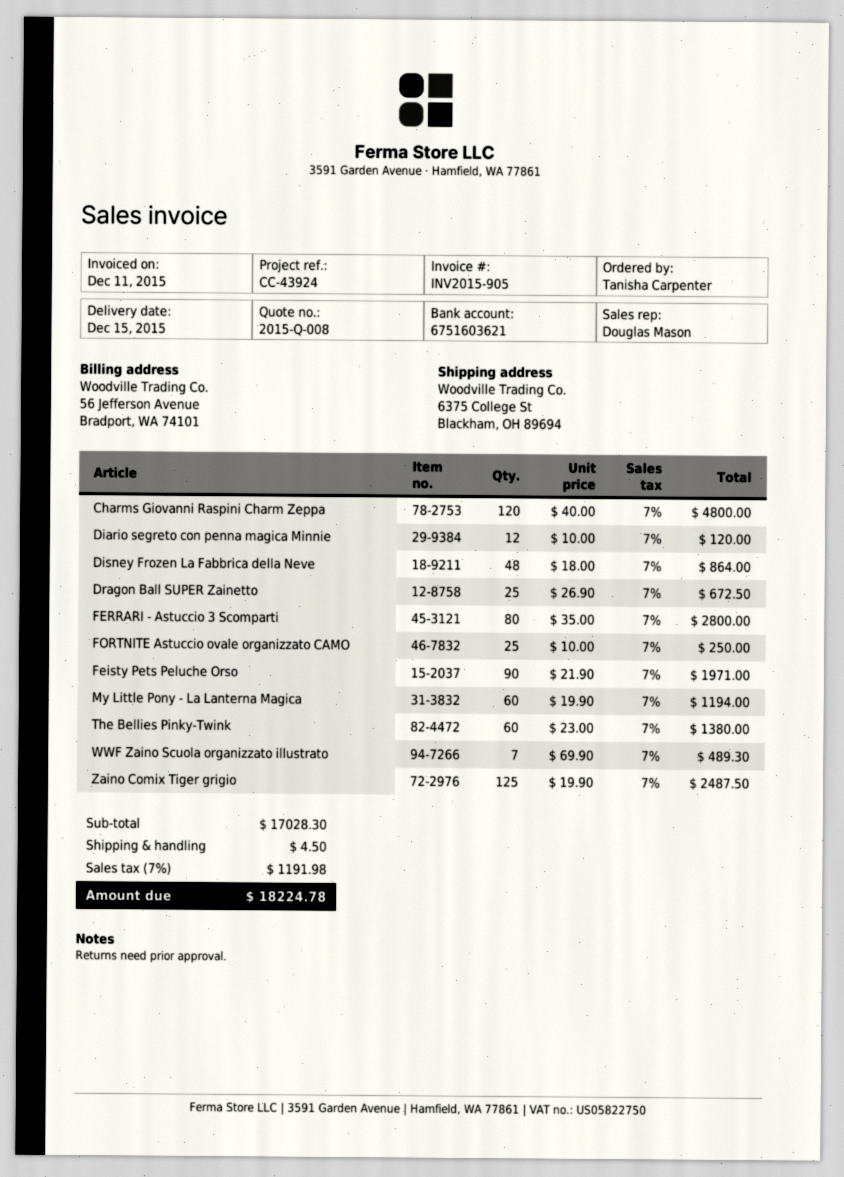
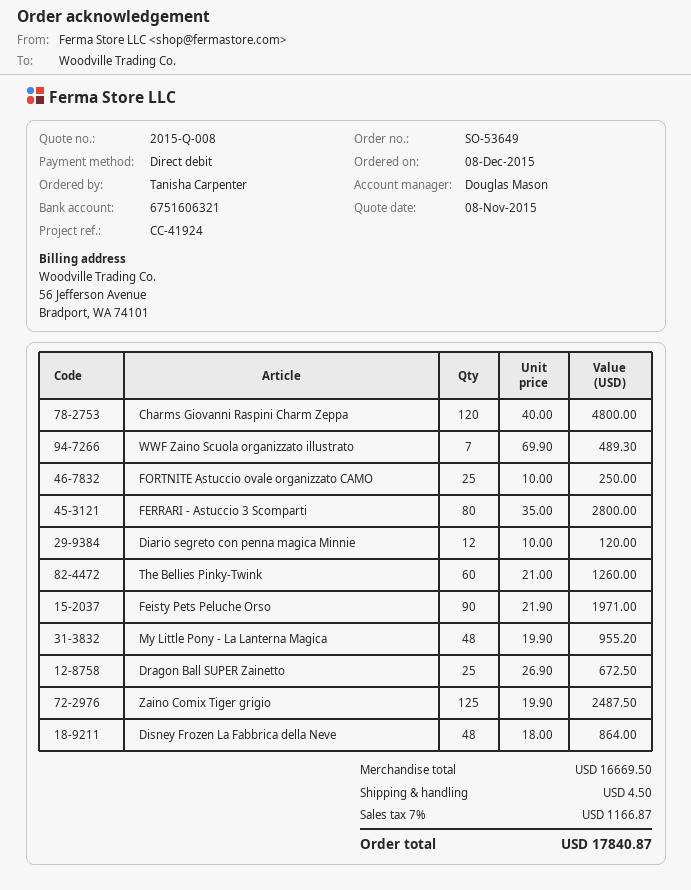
reference: CC-43924 -> CC-41924
bank account: 6751603621 -> 6751606321
My Little Pony - La Lanterna Magica: 60 x 19.90 = 1194.00 -> 48 x 19.90 = 955.20
The Bellies Pinky-Twink: 60 x 23.00 = 1380.00 -> 60 x 21.00 = 1260.00
subtotal: 17028.30 -> 16669.50
tax: 7% = 1191.98 -> 7% = 1166.87
total: 18224.78 -> 17840.87

